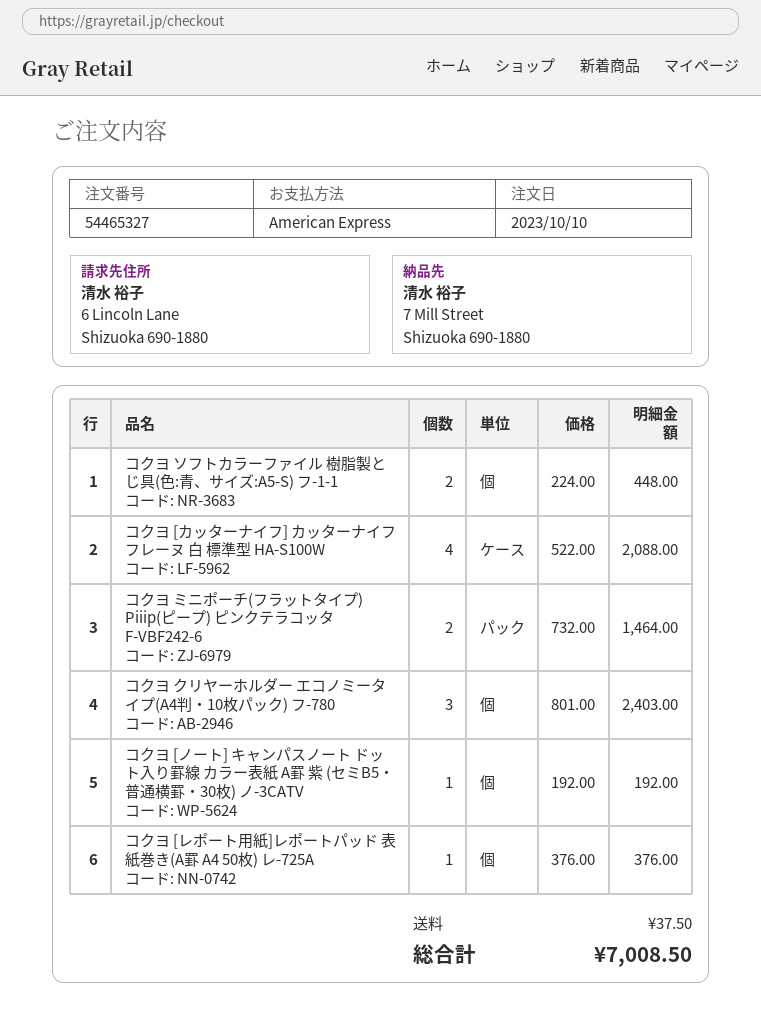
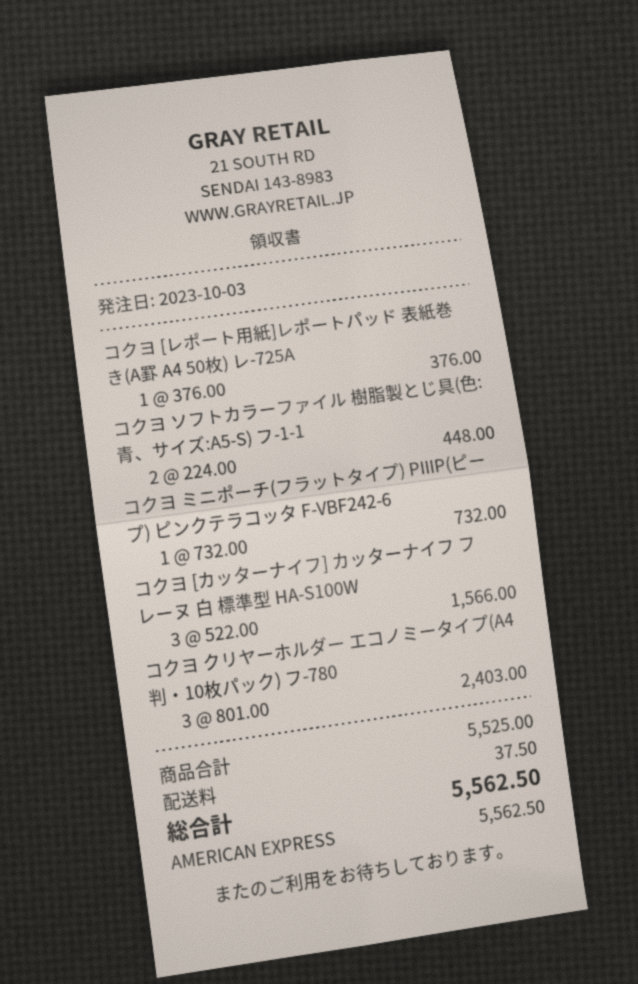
order date: 2023-10-10 -> 2023-10-03
コクヨ [カッターナイフ] カッターナイフ フレーヌ 白 標準型 HA-S100W: 4 x 522.00 = 2088.00 -> 3 x 522.00 = 1566.00
コクヨ ミニポーチ(フラットタイプ) Piiip(ピープ) ピンクテラコッタ F-VBF242-6: 2 x 732.00 = 1464.00 -> 1 x 732.00 = 732.00
コクヨ [ノート] キャンパスノート ドット入り罫線 カラー表紙 A罫 紫 (セミB5・普通横罫・30枚) ノ-3CATV: 1 x 192.00 = 192.00 -> none
total: 7008.50 -> 5562.50

